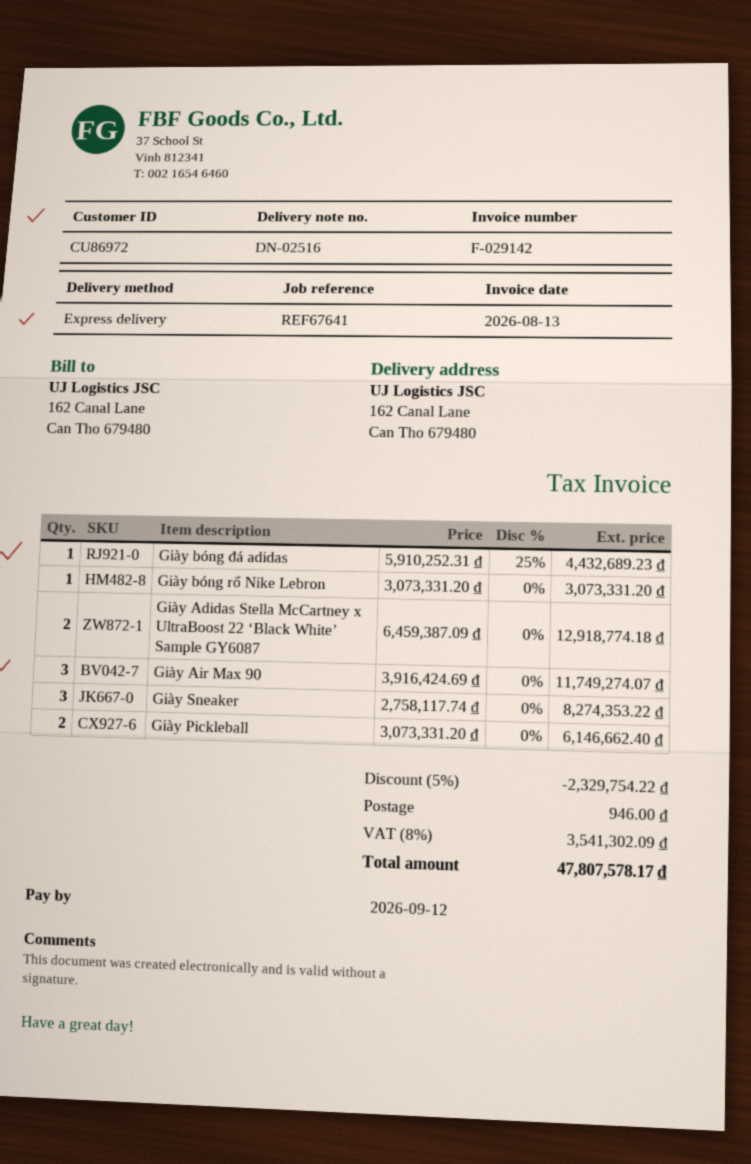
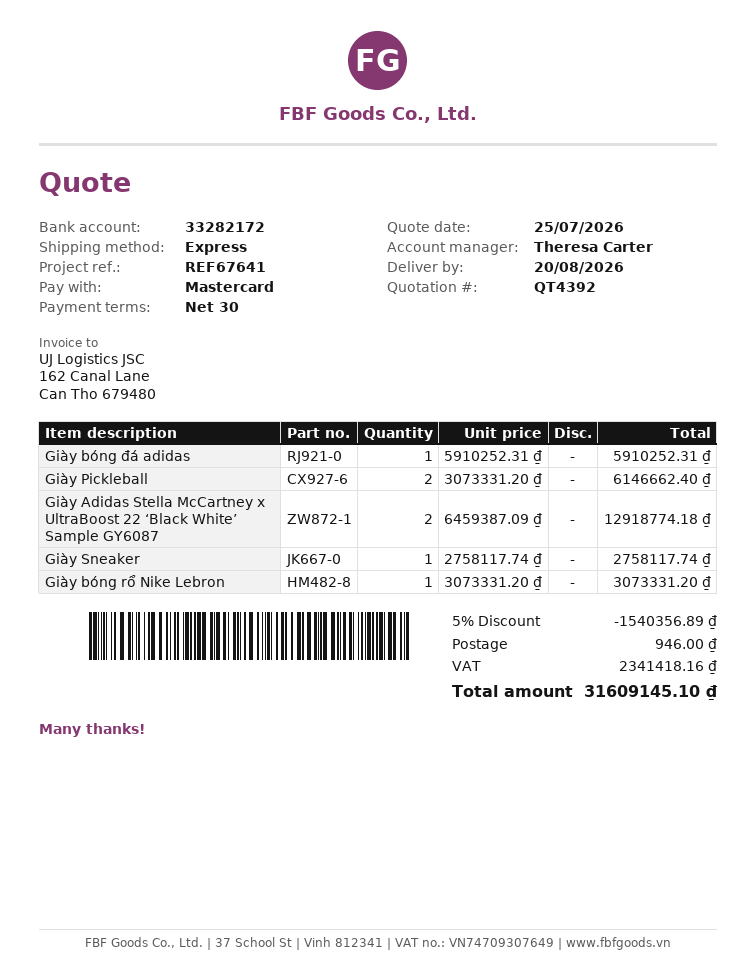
Giày bóng đá adidas: 1 x 5910252.31 - 25% = 4432689.23 -> 1 x 5910252.31 = 5910252.31
Giày Air Max 90: 3 x 3916424.69 = 11749274.07 -> none
Giày Sneaker: 3 x 2758117.74 = 8274353.22 -> 1 x 2758117.74 = 2758117.74
discount: 5% = 2329754.22 -> 5% = 1540356.89
tax: 3541302.09 -> 2341418.16
total: 47807578.17 -> 31609145.10

